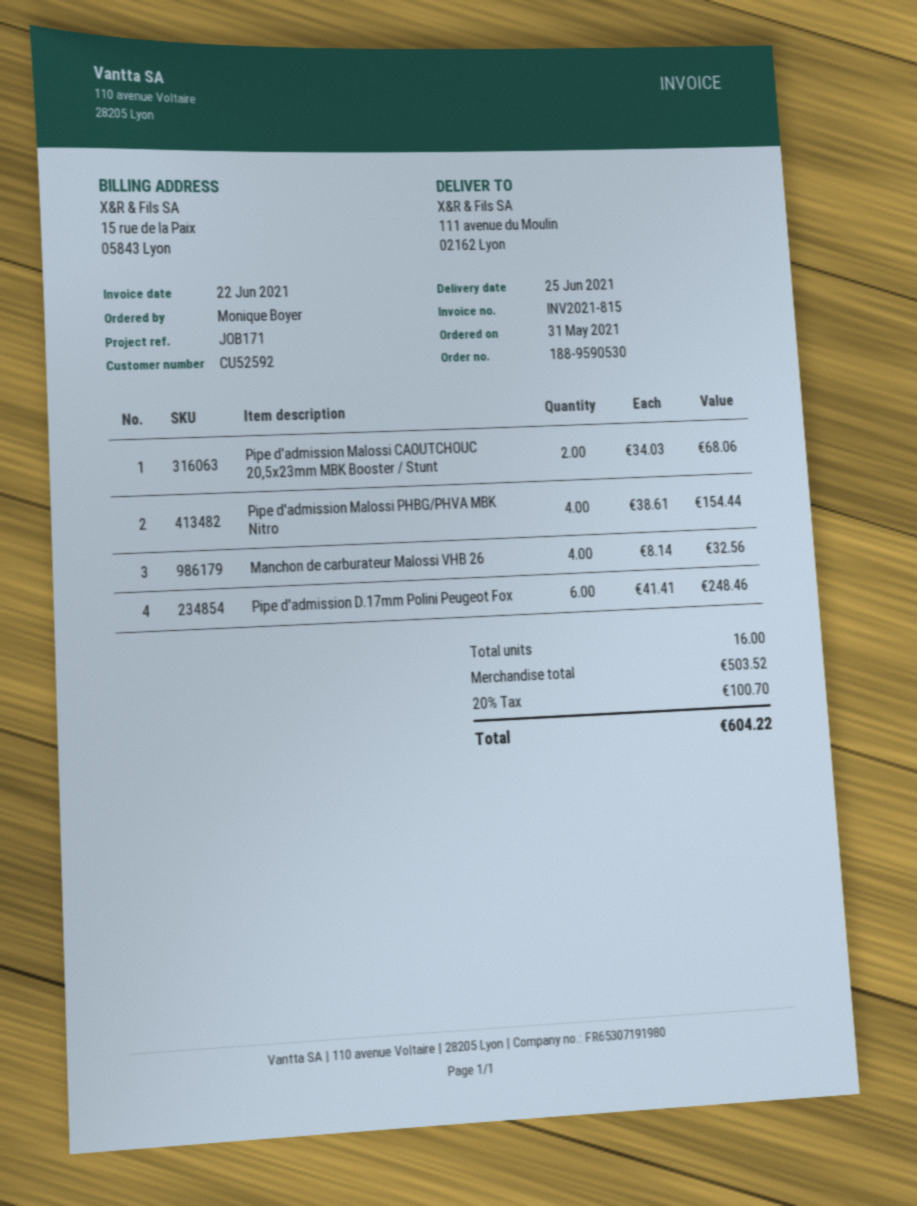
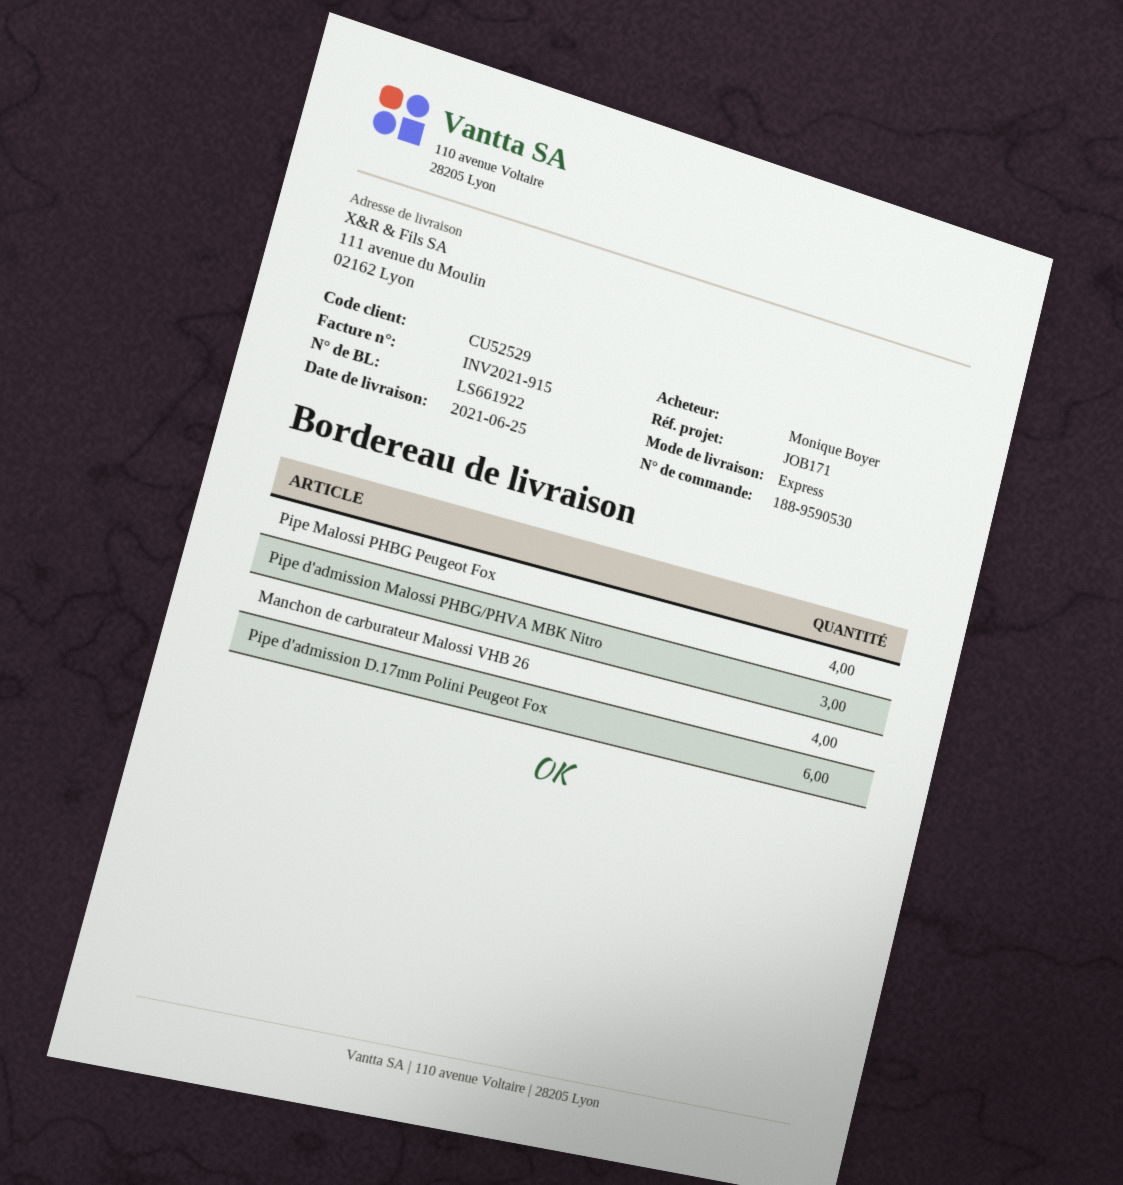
invoice number: INV2021-815 -> INV2021-915
customer number: CU52592 -> CU52529
Pipe d'admission Malossi CAOUTCHOUC 20,5x23mm MBK Booster / Stunt: 2 -> none
Pipe d'admission Malossi PHBG/PHVA MBK Nitro: 4 -> 3
Pipe Malossi PHBG Peugeot Fox: none -> 4

